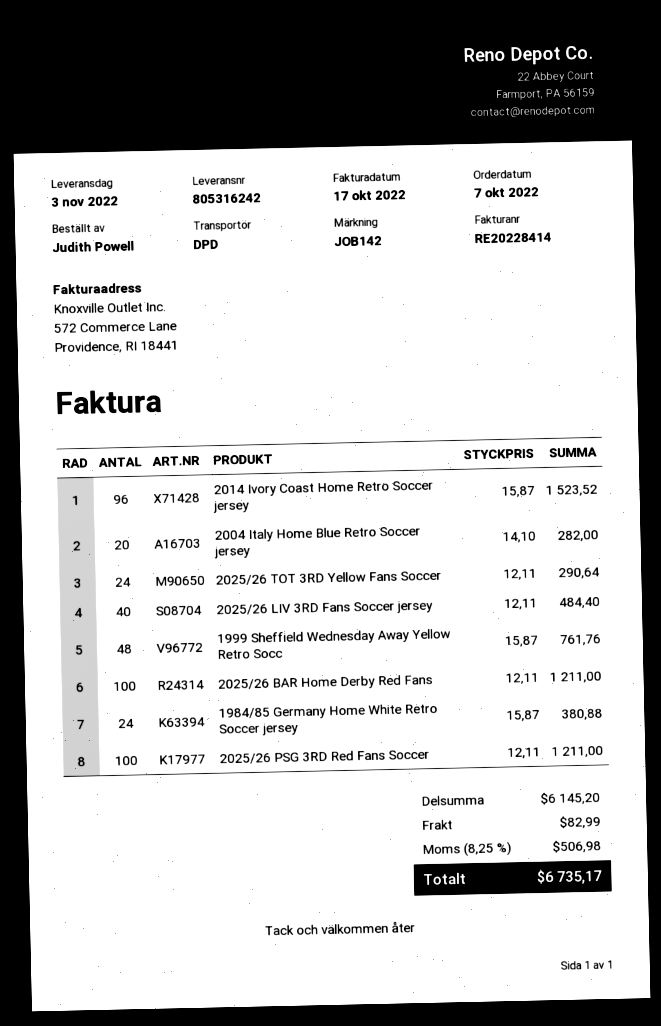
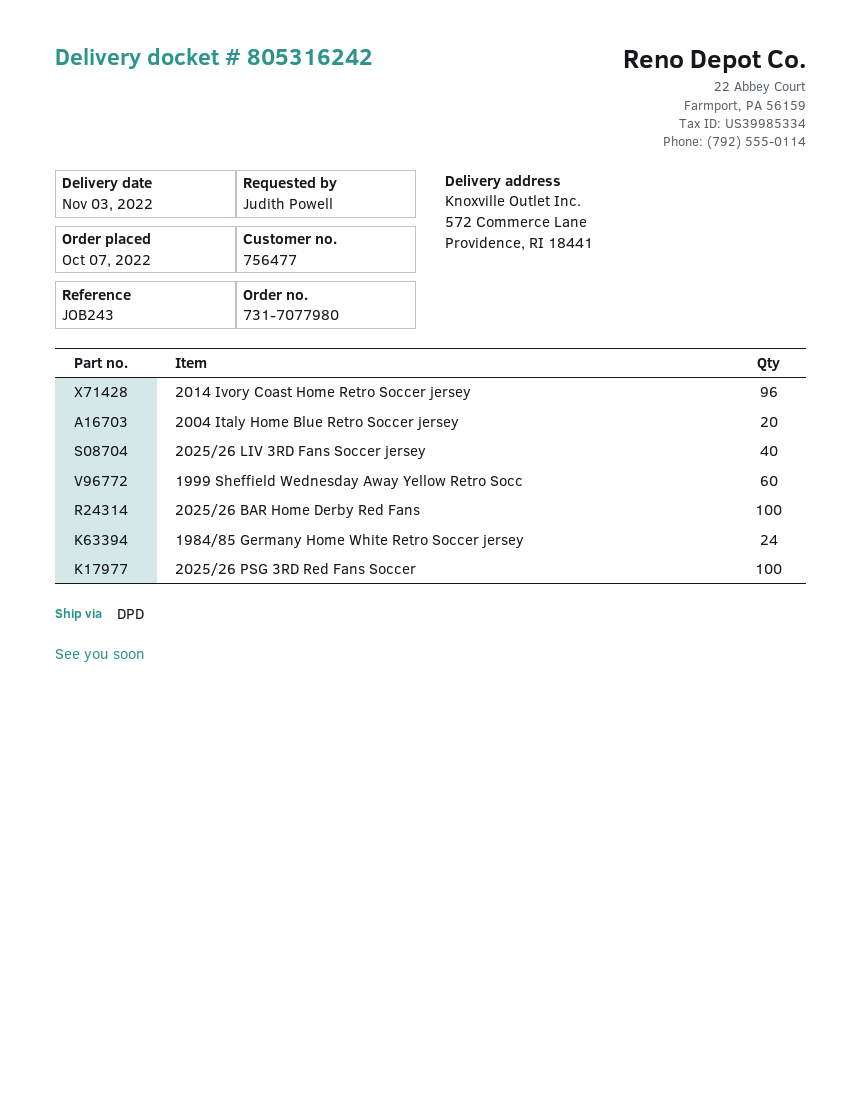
reference: JOB142 -> JOB243
2025/26 TOT 3RD Yellow Fans Soccer: 24 -> none
1999 Sheffield Wednesday Away Yellow Retro Socc: 48 -> 60

